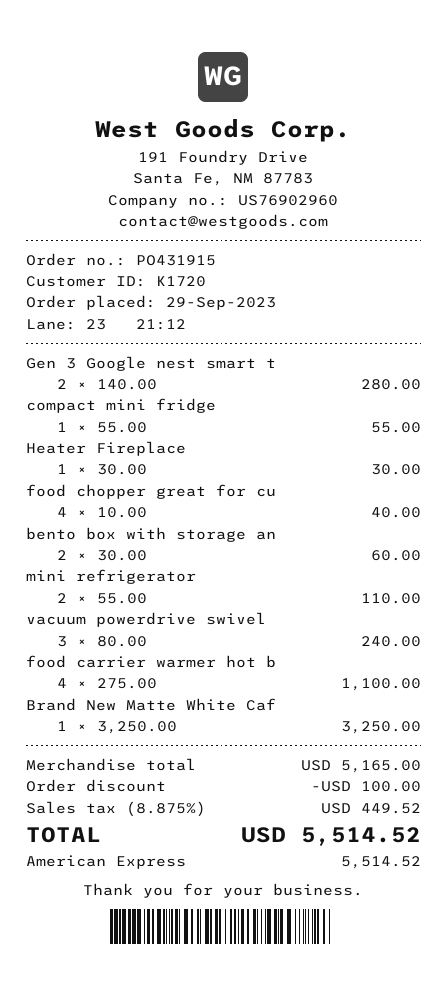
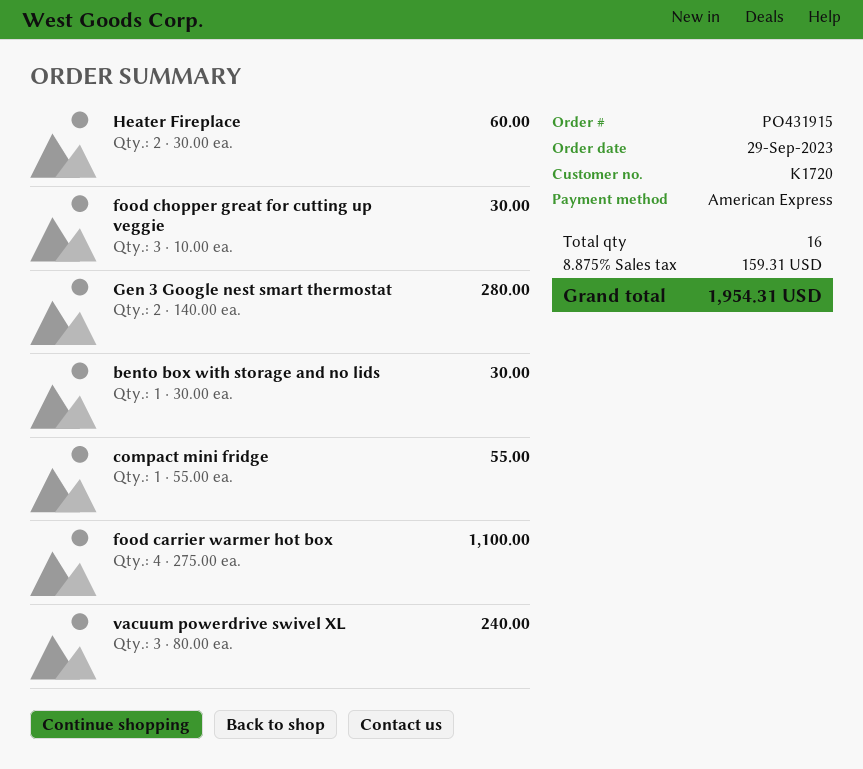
Heater Fireplace: 1 x 30.00 = 30.00 -> 2 x 30.00 = 60.00
food chopper great for cu: 4 x 10.00 = 40.00 -> 3 x 10.00 = 30.00
bento box with storage an: 2 x 30.00 = 60.00 -> 1 x 30.00 = 30.00
mini refrigerator: 2 x 55.00 = 110.00 -> none
Brand New Matte White Caf: 1 x 3250.00 = 3250.00 -> none
discount: 100.00 -> none
tax: 8.875% = 449.52 -> 8.875% = 159.31
total: 5514.52 -> 1954.31

